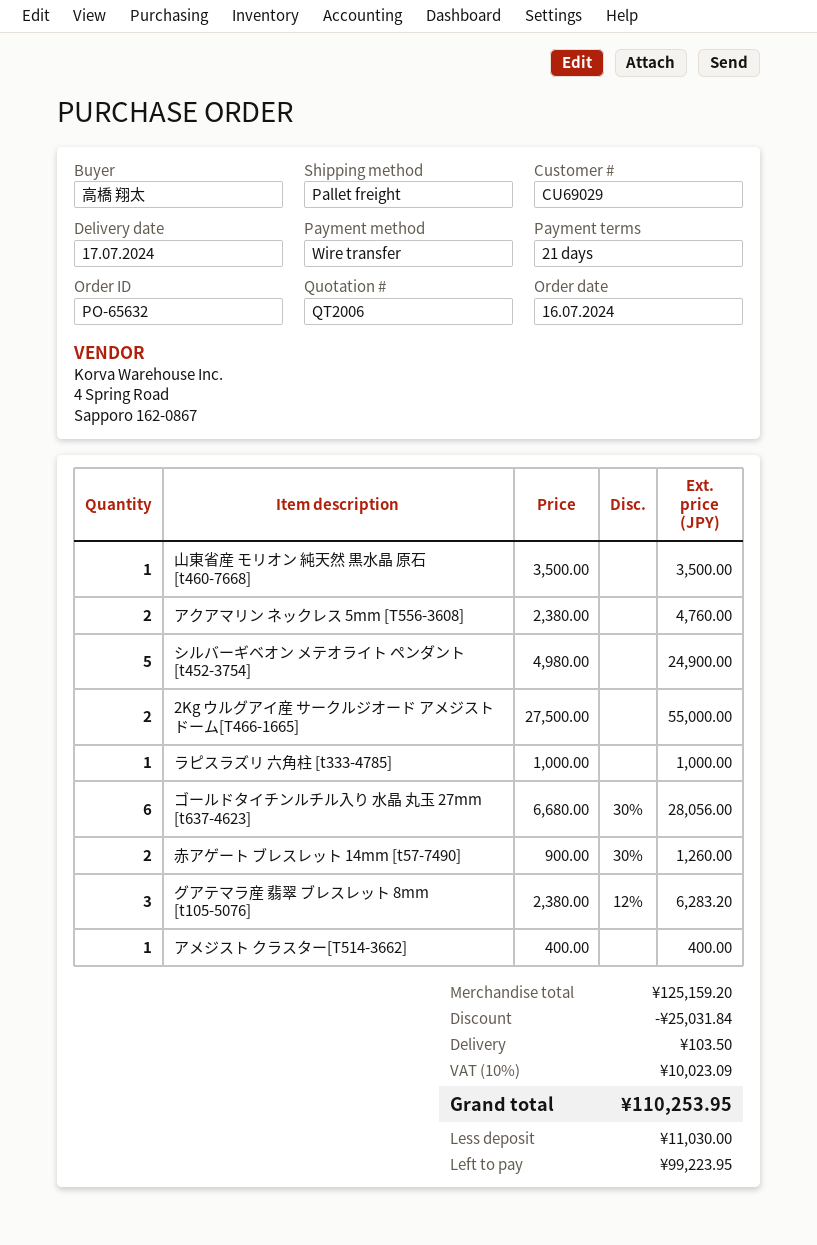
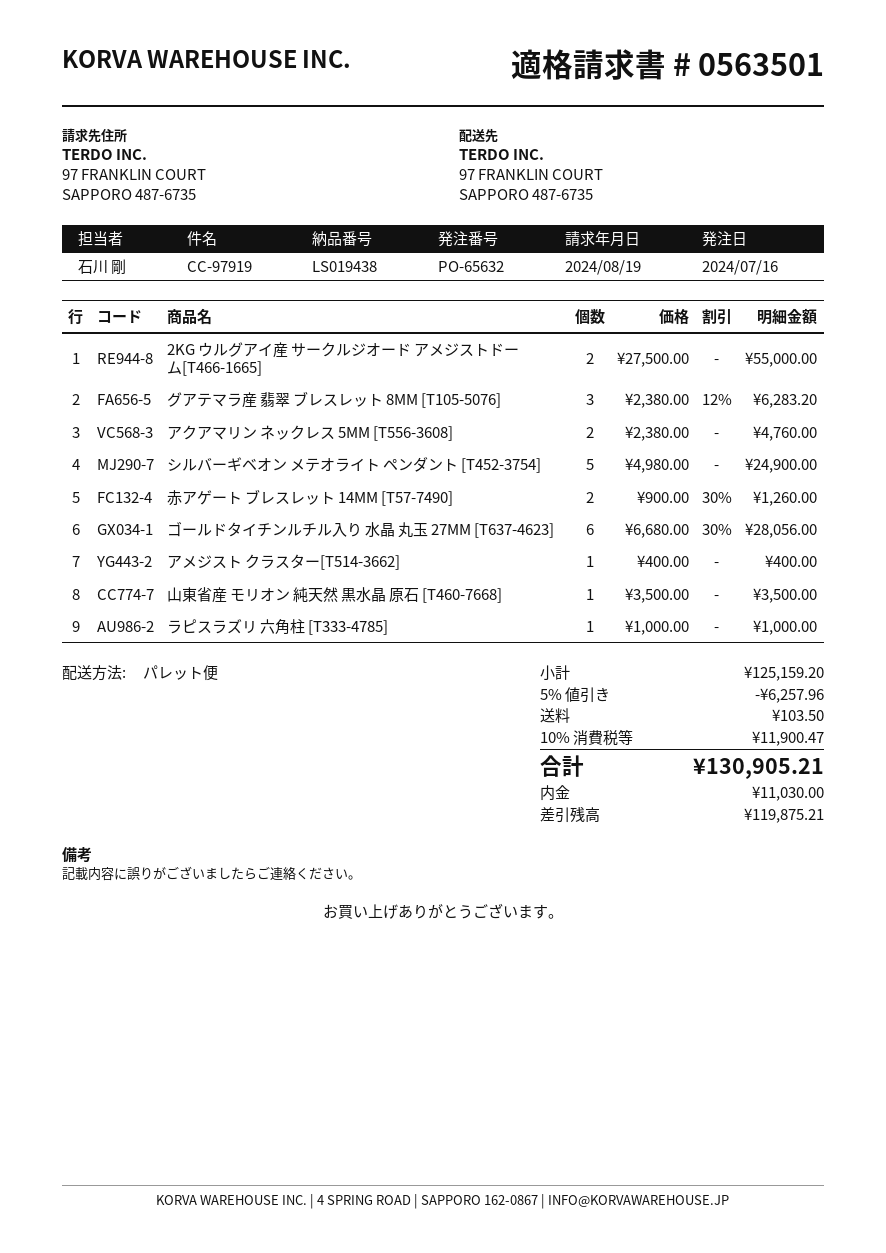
discount: 25031.84 -> 6257.96
tax: 10% = 10023.09 -> 10% = 11900.47
total: 110253.95 -> 130905.21
balance: 99223.95 -> 119875.21

